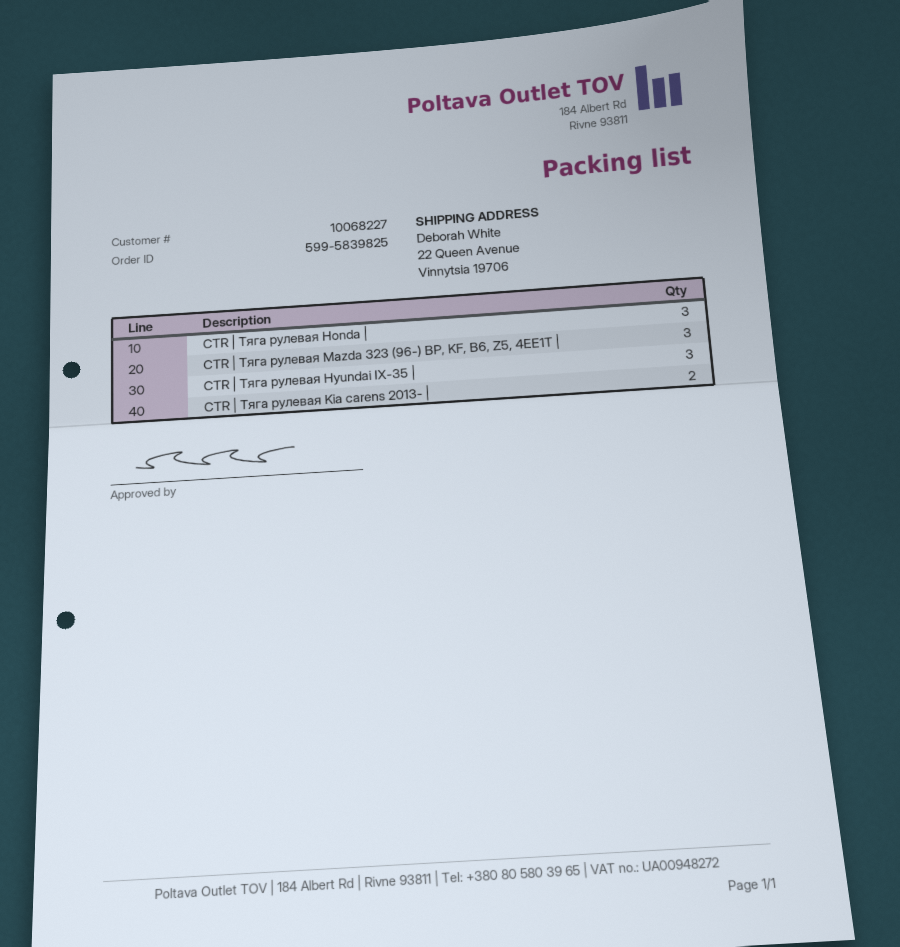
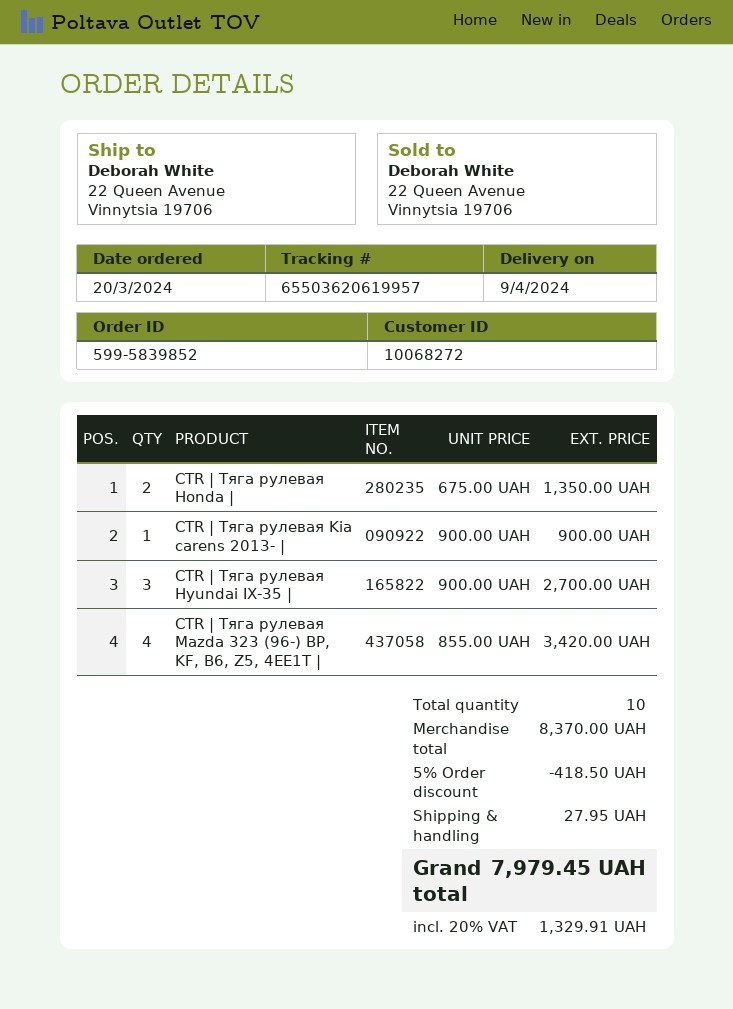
order number: 599-5839825 -> 599-5839852
customer number: 10068227 -> 10068272
CTR | Тяга рулевая Honda |: 3 -> 2
CTR | Тяга рулевая Mazda 323 (96-) BP, KF, B6, Z5, 4EE1T |: 3 -> 4
CTR | Тяга рулевая Kia carens 2013- |: 2 -> 1

